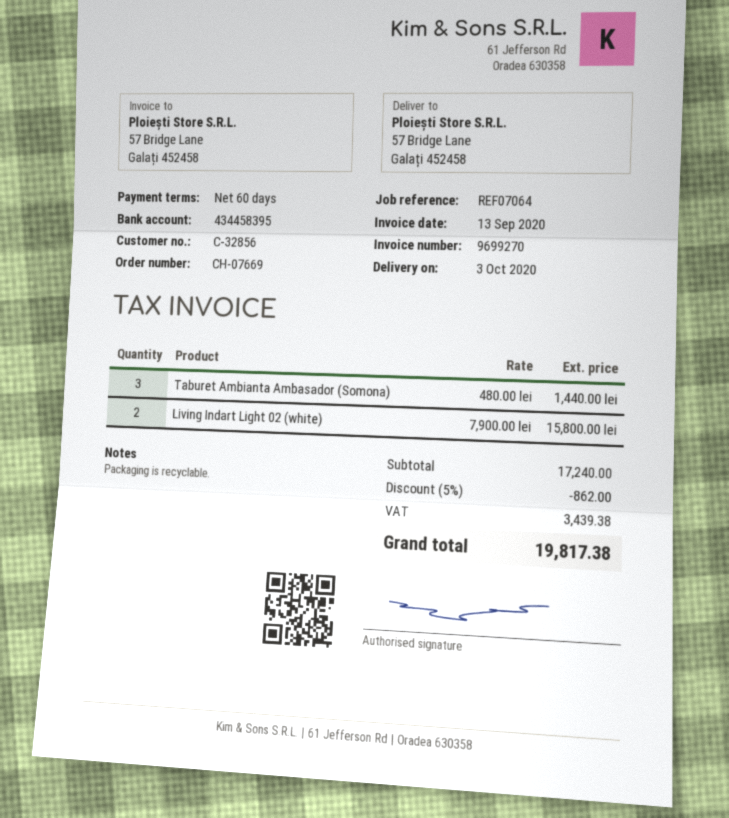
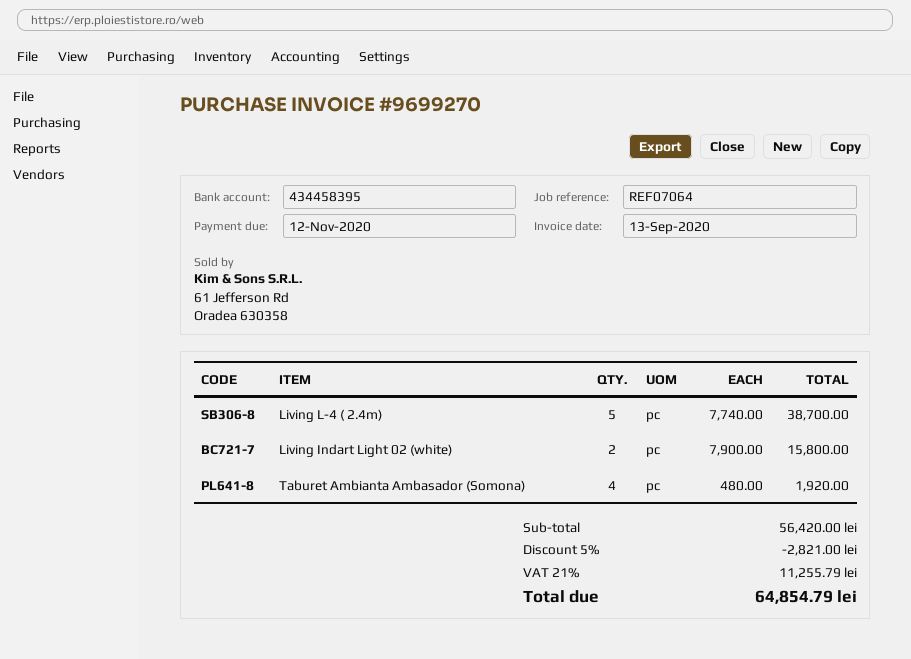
Taburet Ambianta Ambasador (Somona): 3 x 480.00 = 1440.00 -> 4 x 480.00 = 1920.00
Living L-4 ( 2.4m): none -> 5 x 7740.00 = 38700.00
subtotal: 17240.00 -> 56420.00
discount: 5% = 862.00 -> 5% = 2821.00
tax: 3439.38 -> 11255.79
total: 19817.38 -> 64854.79

